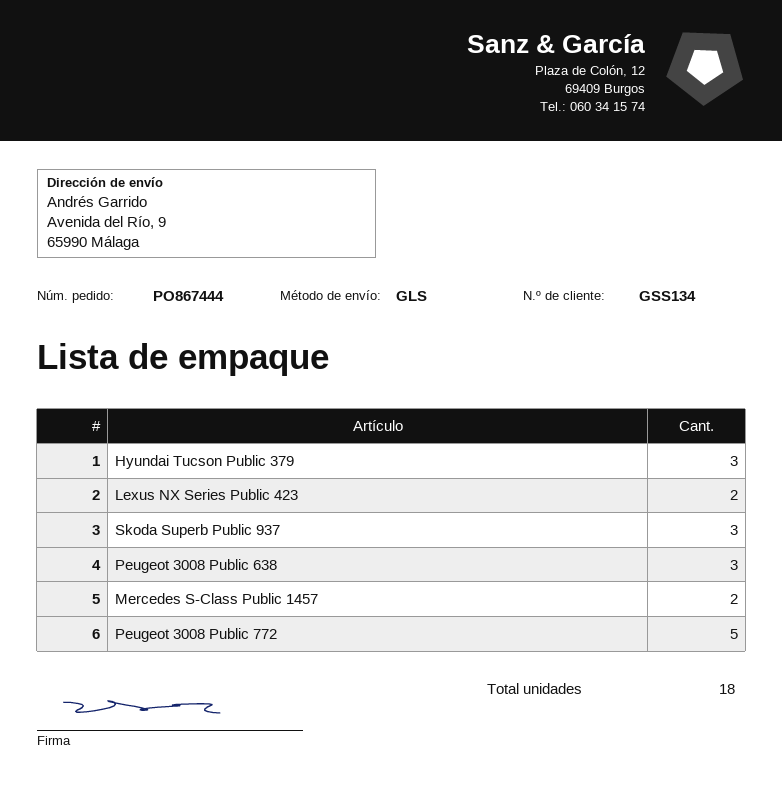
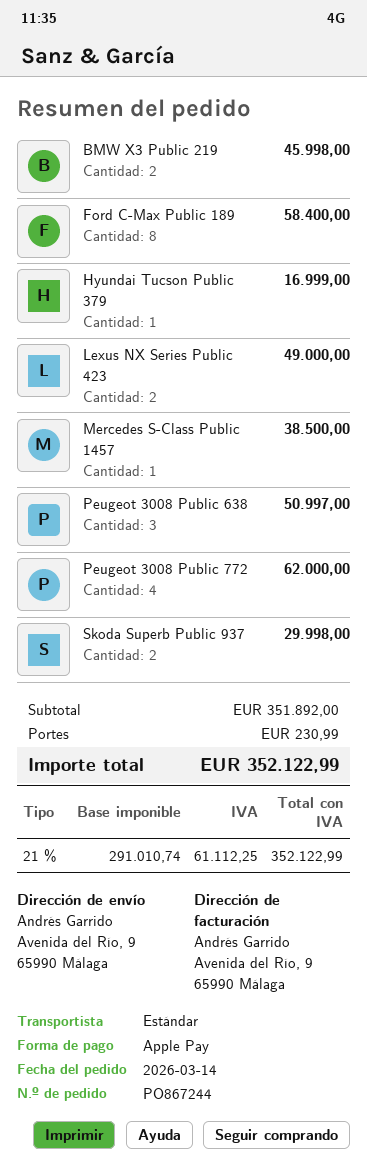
order number: PO867444 -> PO867244
shipping method: GLS -> standard
Hyundai Tucson Public 379: 3 -> 1
Skoda Superb Public 937: 3 -> 2
Mercedes S-Class Public 1457: 2 -> 1
Peugeot 3008 Public 772: 5 -> 4
BMW X3 Public 219: none -> 2
Ford C-Max Public 189: none -> 8

